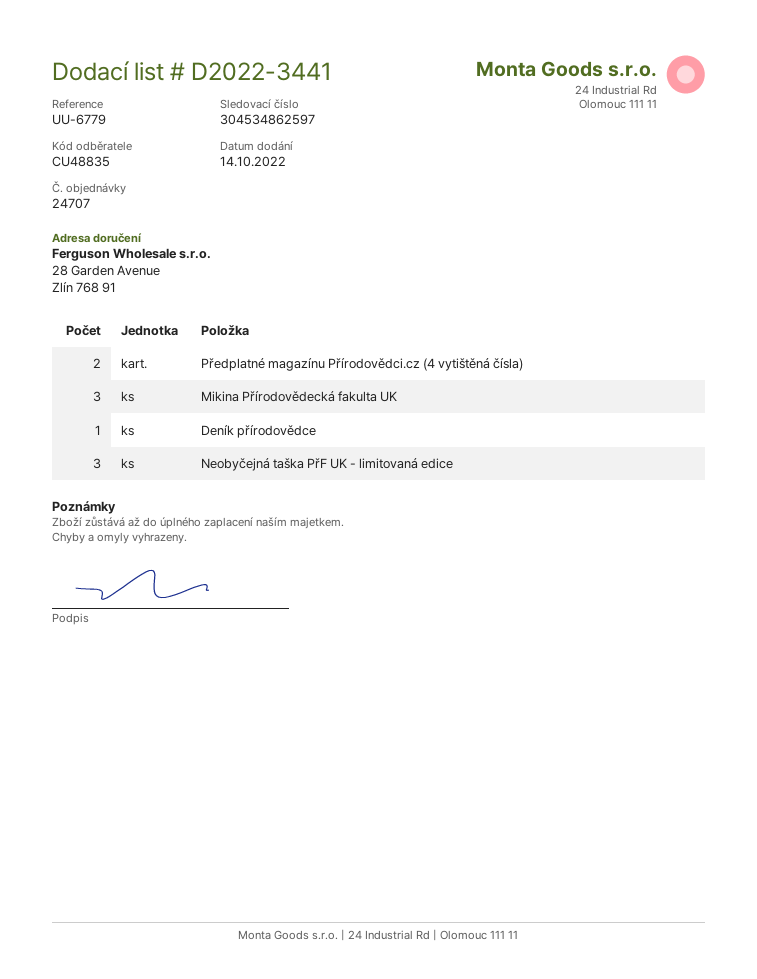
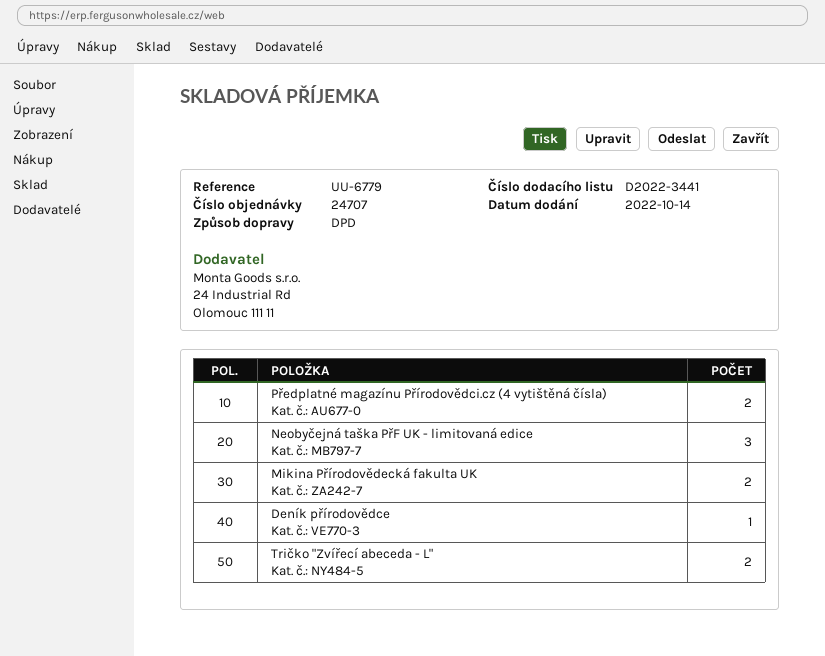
Mikina Přírodovědecká fakulta UK: 3 -> 2
Tričko "Zvířecí abeceda - L": none -> 2

